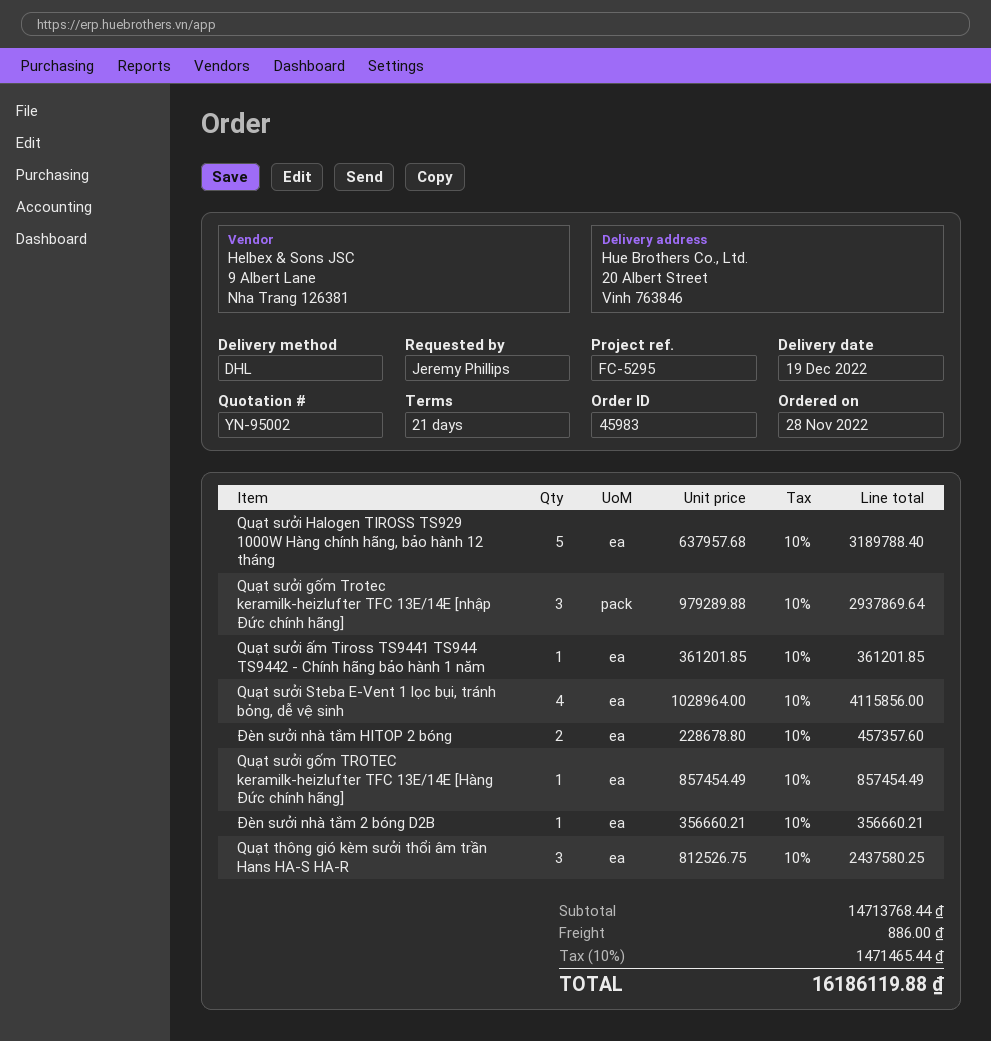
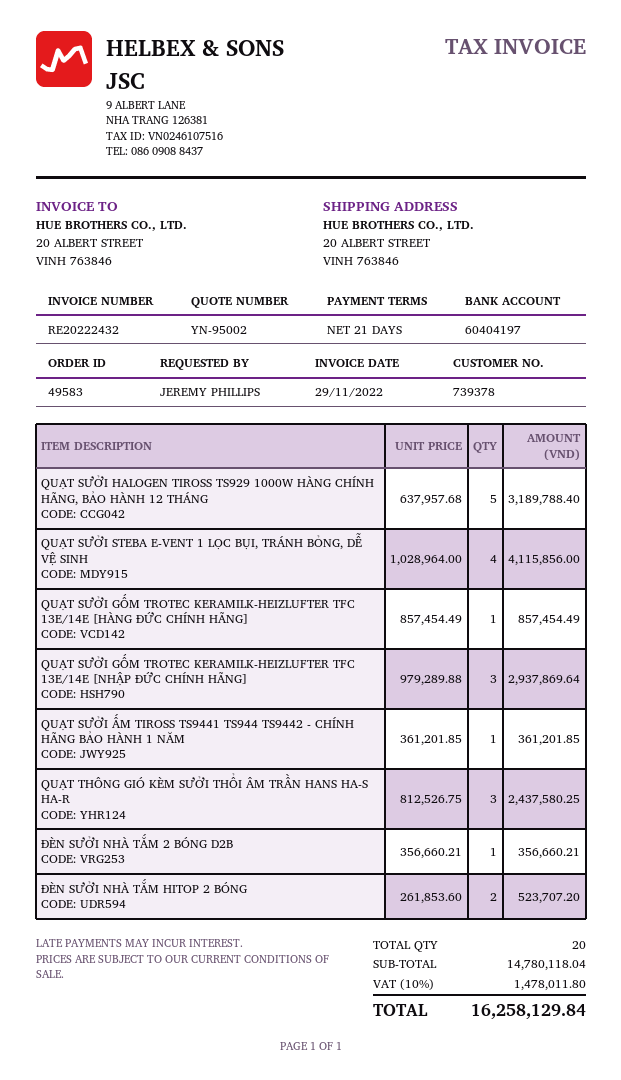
order number: 45983 -> 49583
Đèn sưởi nhà tắm HITOP 2 bóng: 2 x 228678.80 = 457357.60 -> 2 x 261853.60 = 523707.20
subtotal: 14713768.44 -> 14780118.04
shipping: 886.00 -> none
tax: 10% = 1471465.44 -> 10% = 1478011.80
total: 16186119.88 -> 16258129.84

